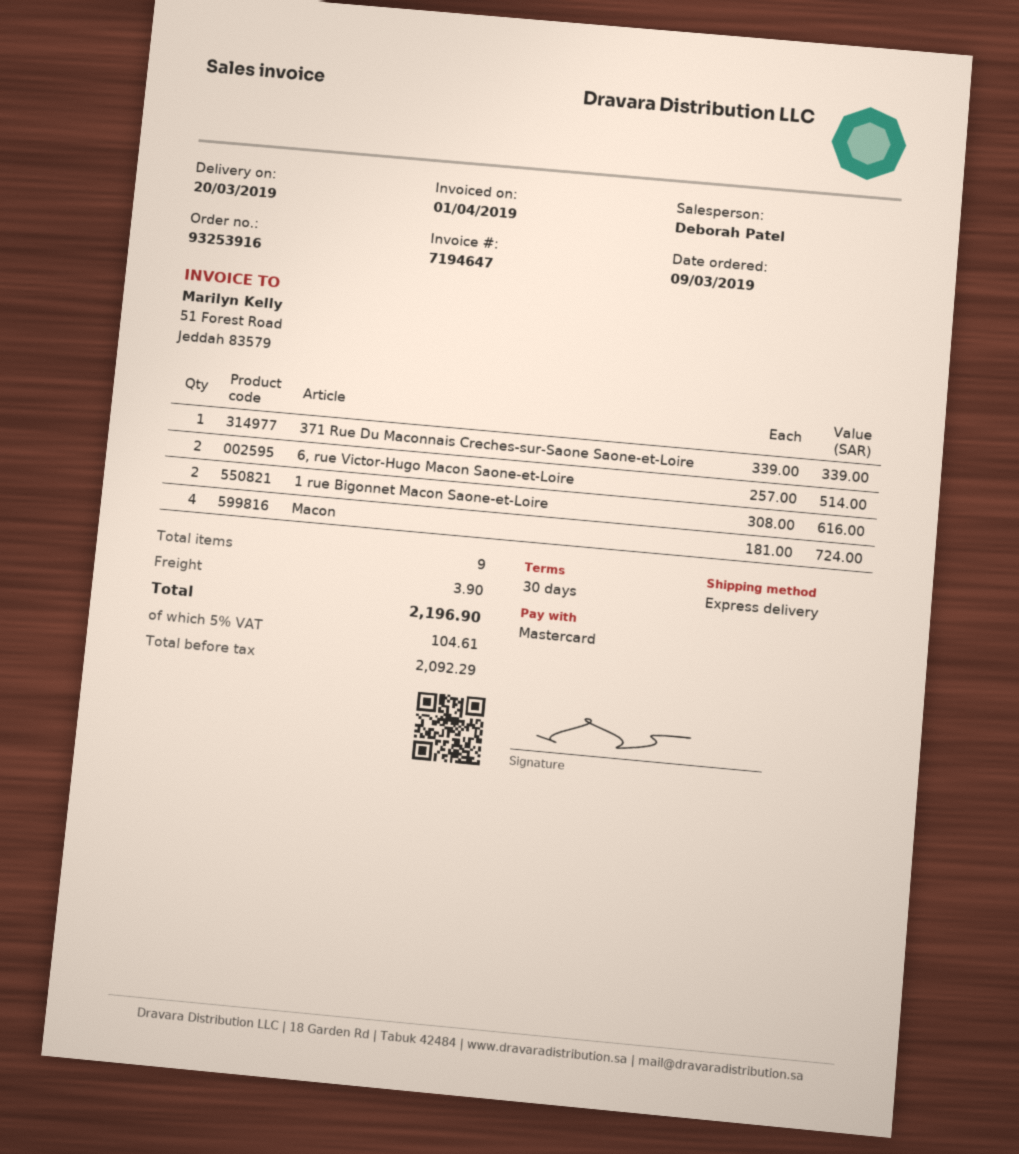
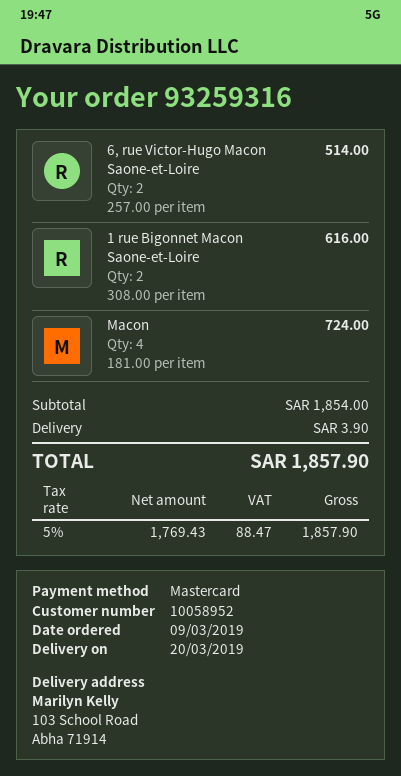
order number: 93253916 -> 93259316
371 Rue Du Maconnais Creches-sur-Saone Saone-et-Loire: 1 x 339.00 = 339.00 -> none
net: 2092.29 -> 1769.43
tax: 5% = 104.61 -> 5% = 88.47
total: 2196.90 -> 1857.90

